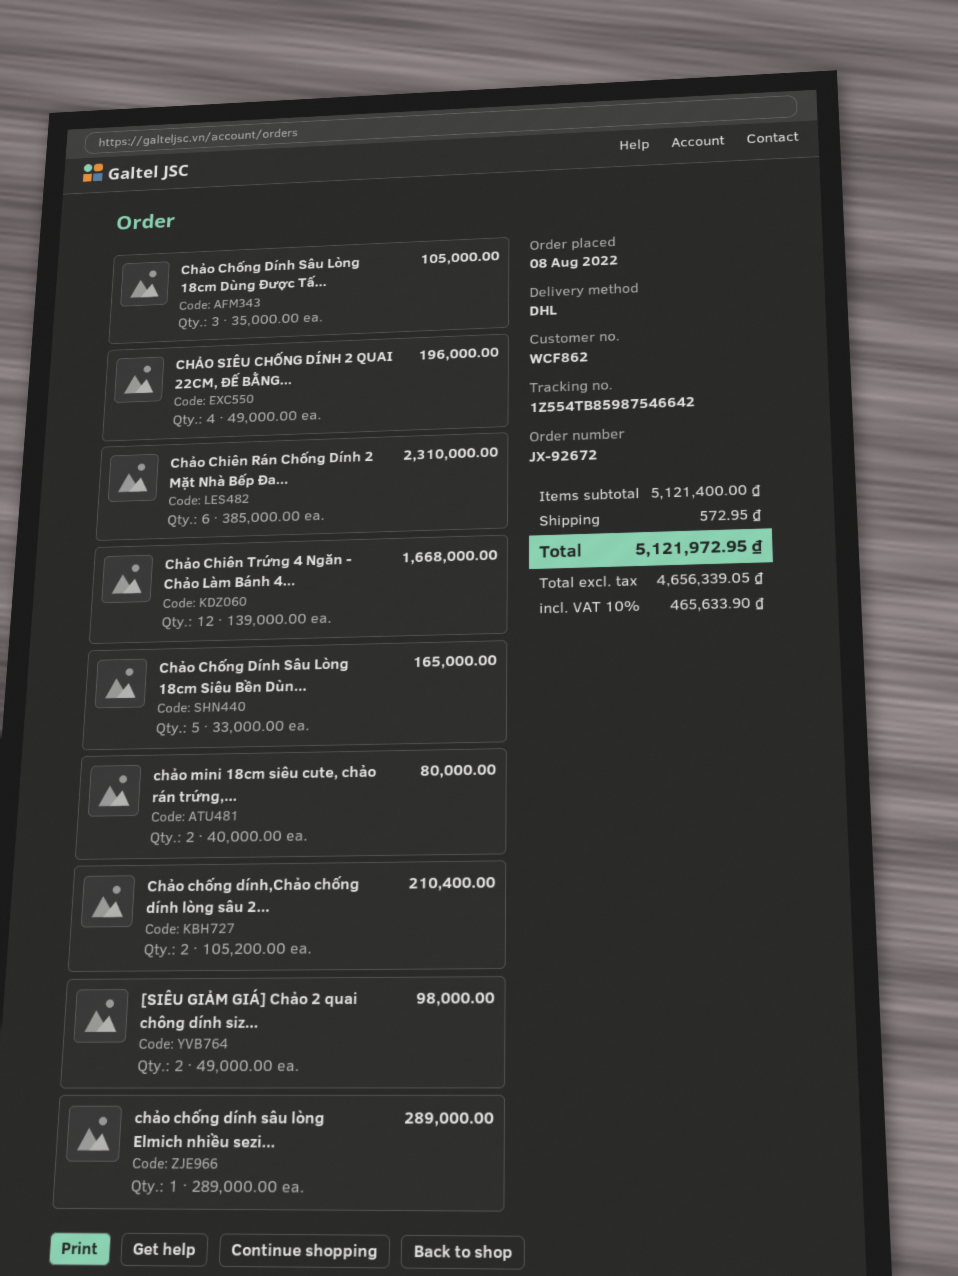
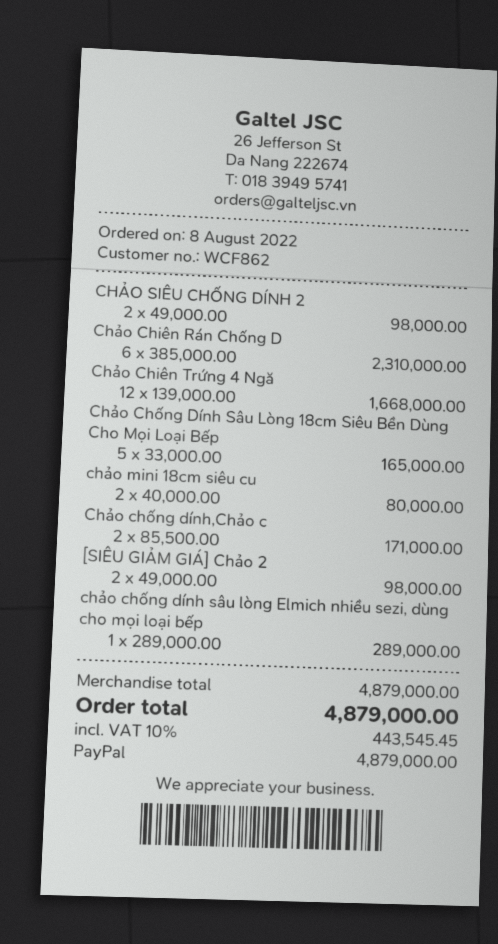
Chảo Chống Dính Sâu Lòng 18cm Dùng Được Tấ...: 3 x 35000.00 = 105000.00 -> none
CHẢO SIÊU CHỐNG DÍNH 2 QUAI 22CM, ĐẾ BẰNG...: 4 x 49000.00 = 196000.00 -> 2 x 49000.00 = 98000.00
Chảo chống dính,Chảo chống dính lòng sâu 2...: 2 x 105200.00 = 210400.00 -> 2 x 85500.00 = 171000.00
subtotal: 5121400.00 -> 4879000.00
shipping: 572.95 -> none
tax: 10% = 465633.90 -> 10% = 443545.45
total: 5121972.95 -> 4879000.00

